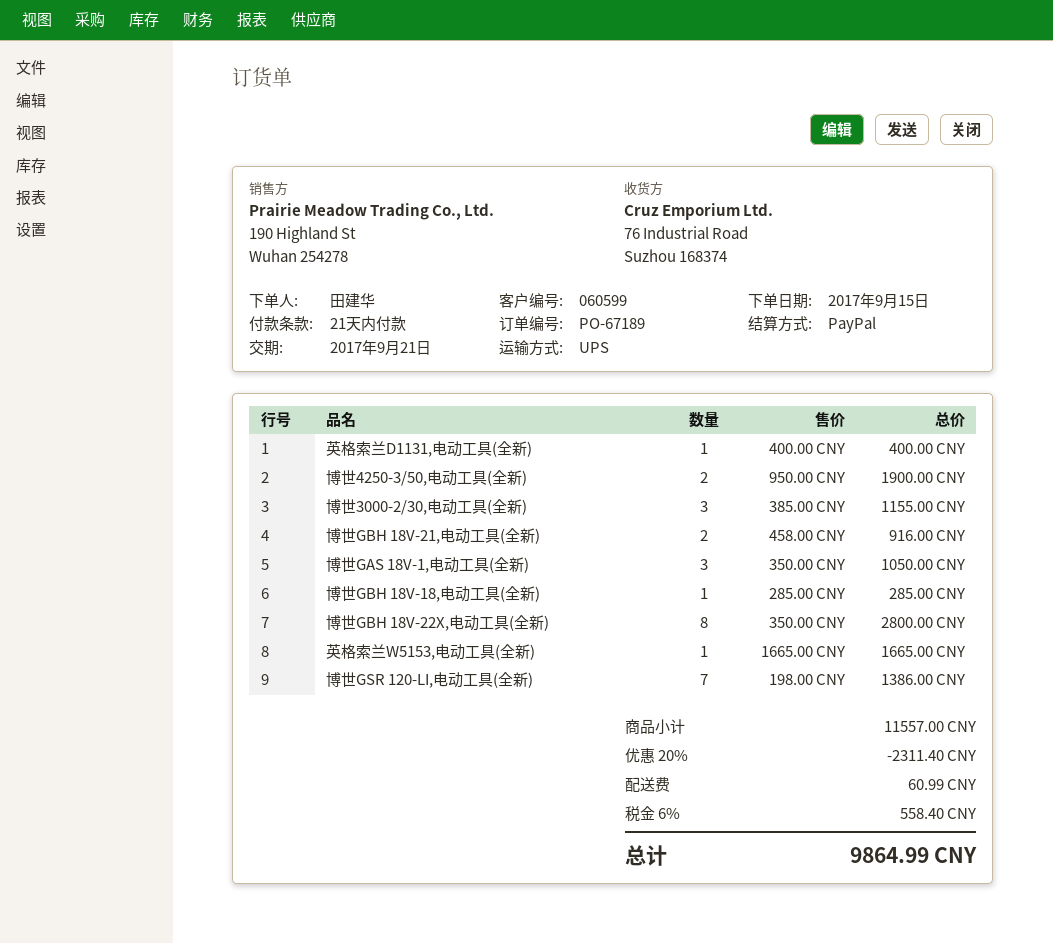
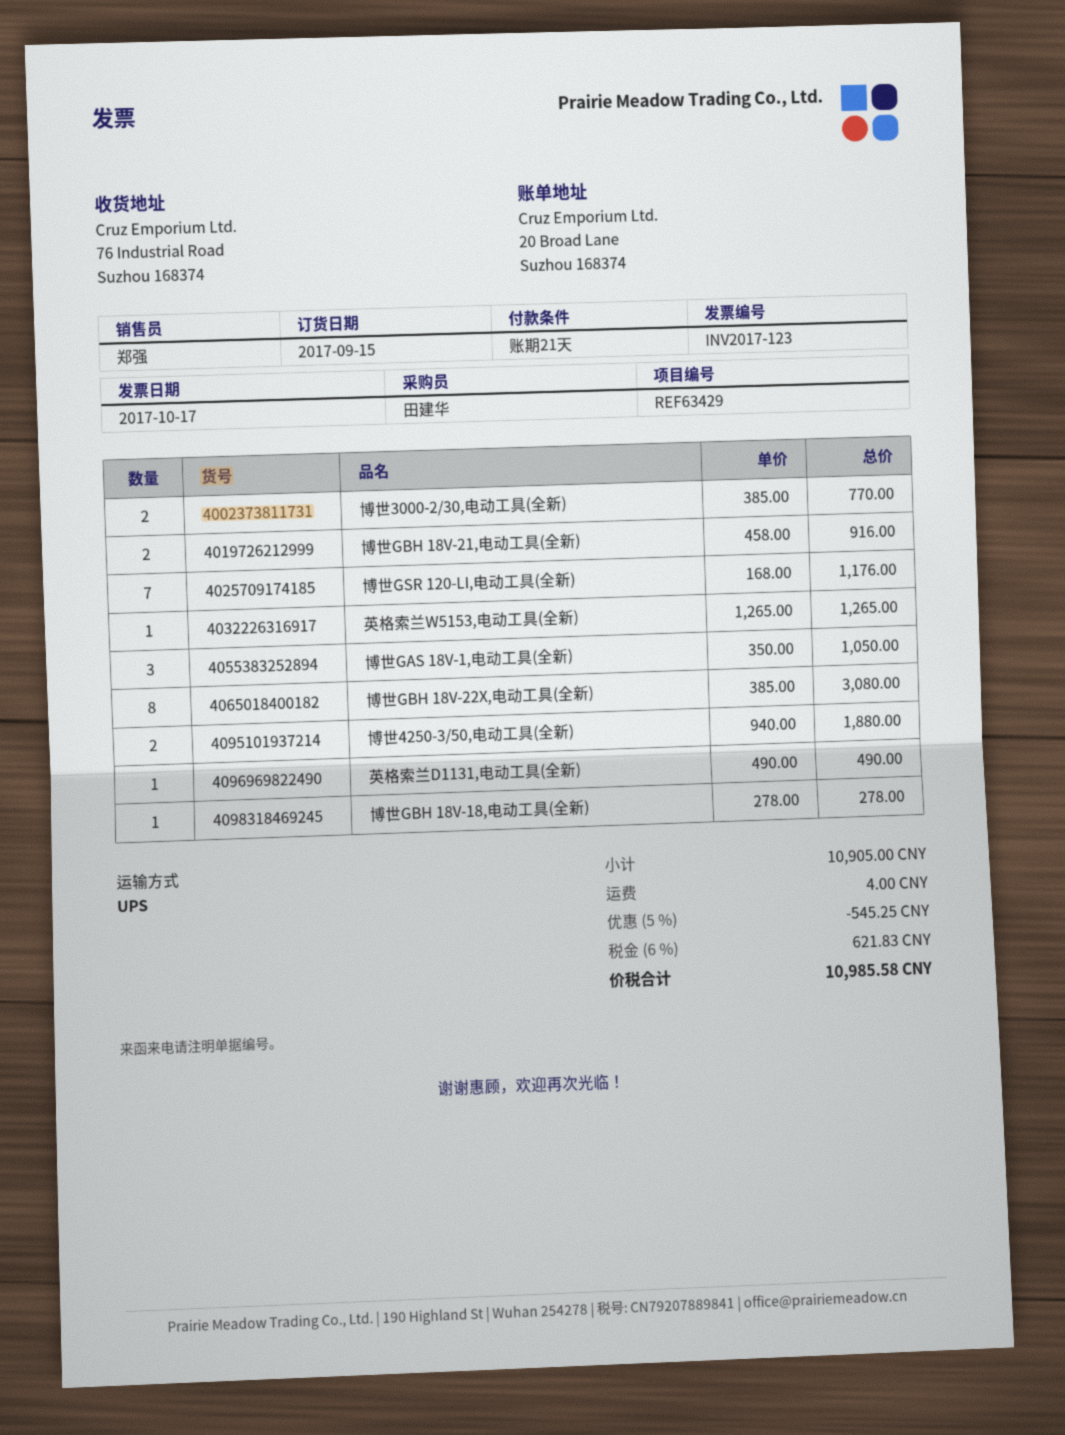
英格索兰D1131,电动工具(全新): 1 x 400.00 = 400.00 -> 1 x 490.00 = 490.00
博世4250-3/50,电动工具(全新): 2 x 950.00 = 1900.00 -> 2 x 940.00 = 1880.00
博世3000-2/30,电动工具(全新): 3 x 385.00 = 1155.00 -> 2 x 385.00 = 770.00
博世GBH 18V-18,电动工具(全新): 1 x 285.00 = 285.00 -> 1 x 278.00 = 278.00
博世GBH 18V-22X,电动工具(全新): 8 x 350.00 = 2800.00 -> 8 x 385.00 = 3080.00
英格索兰W5153,电动工具(全新): 1 x 1665.00 = 1665.00 -> 1 x 1265.00 = 1265.00
博世GSR 120-LI,电动工具(全新): 7 x 198.00 = 1386.00 -> 7 x 168.00 = 1176.00
subtotal: 11557.00 -> 10905.00
discount: 20% = 2311.40 -> 5% = 545.25
shipping: 60.99 -> 4.00
tax: 6% = 558.40 -> 6% = 621.83
total: 9864.99 -> 10985.58

